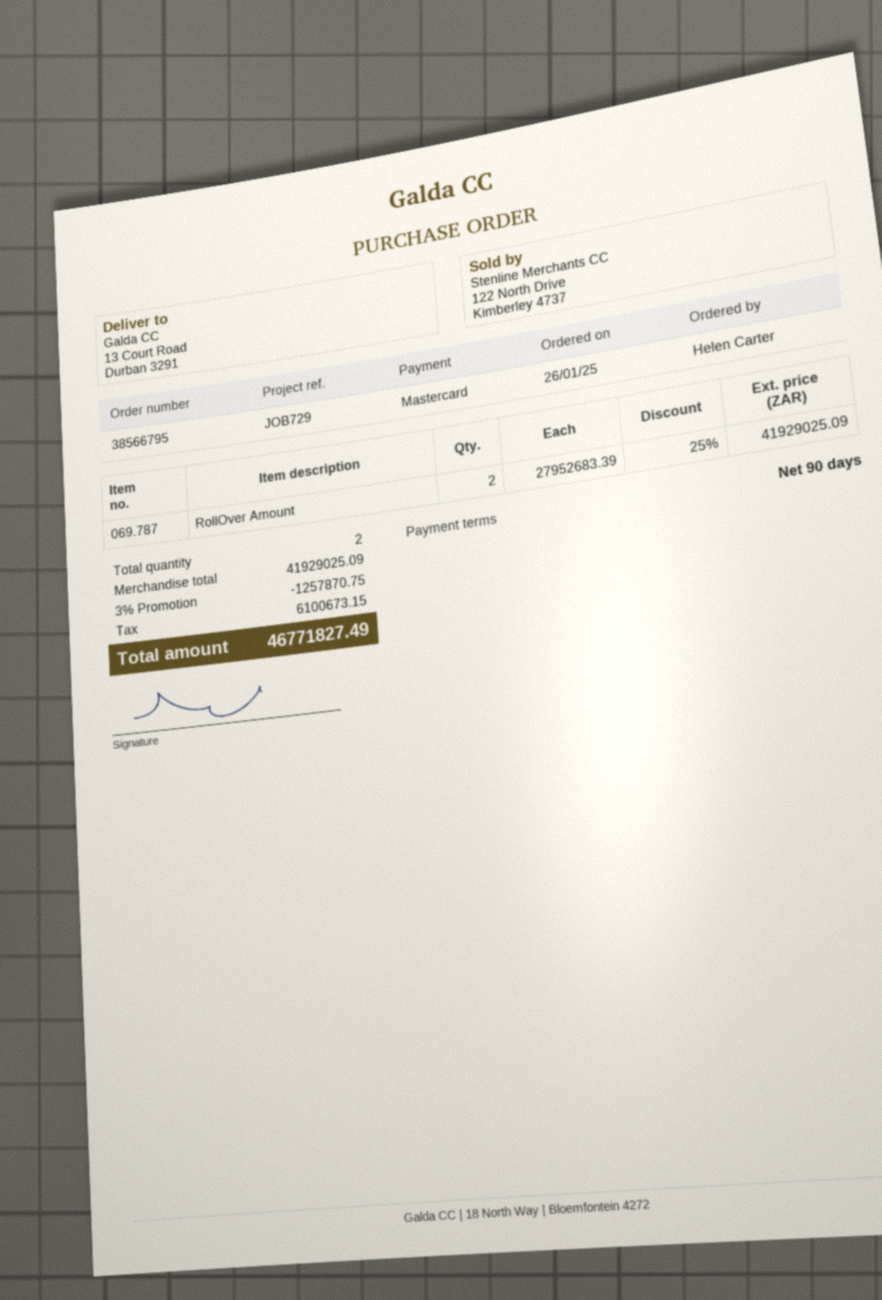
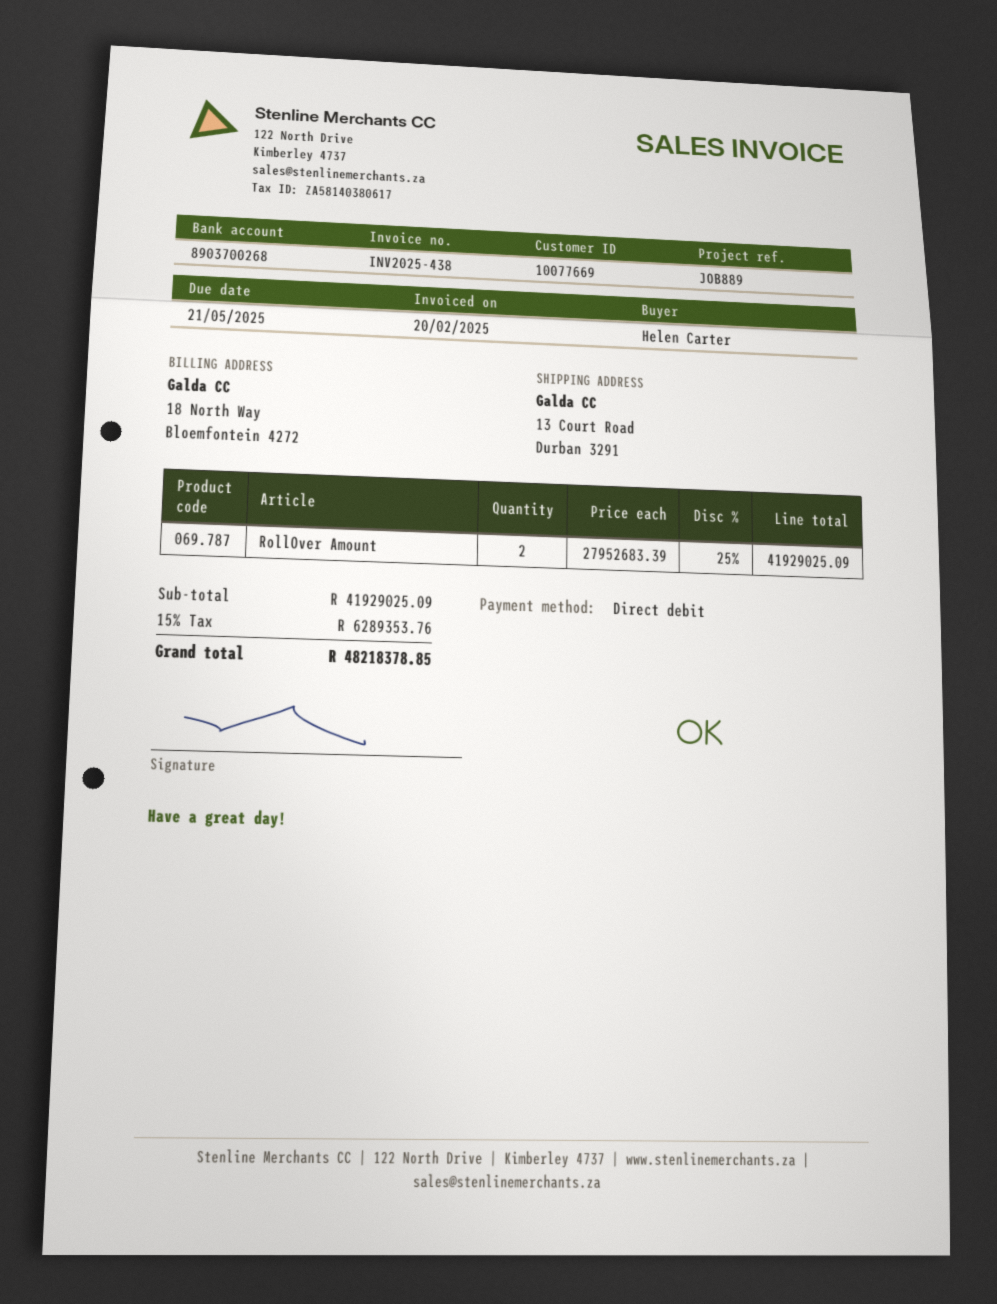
reference: JOB729 -> JOB889
payment method: Mastercard -> direct debit
discount: 3% = 1257870.75 -> none
tax: 6100673.15 -> 6289353.76
total: 46771827.49 -> 48218378.85

